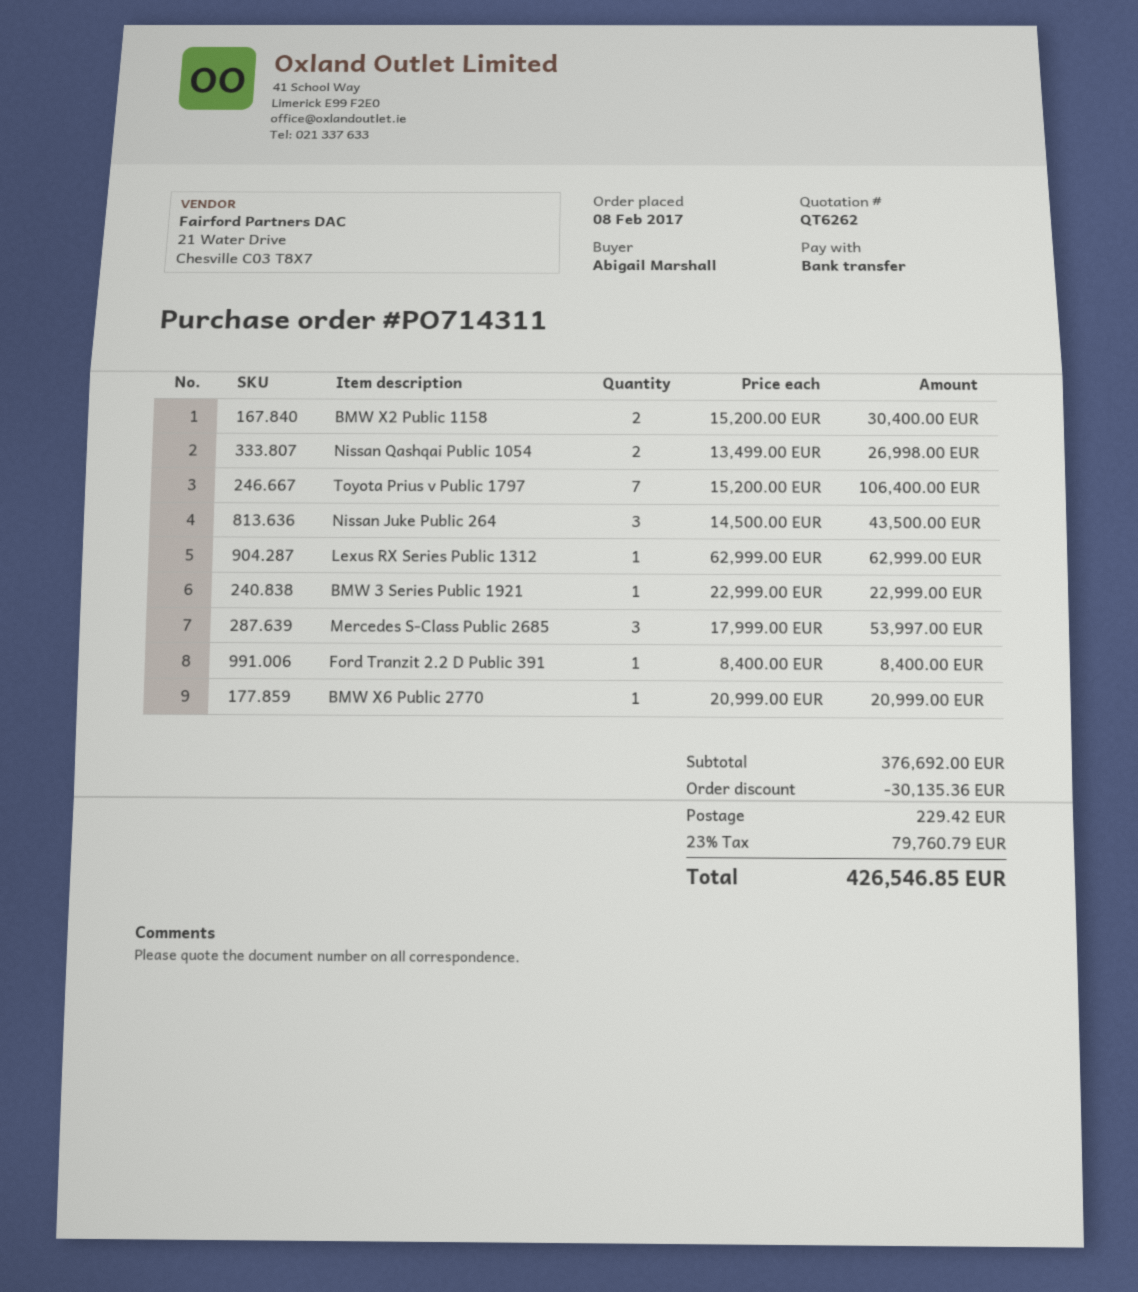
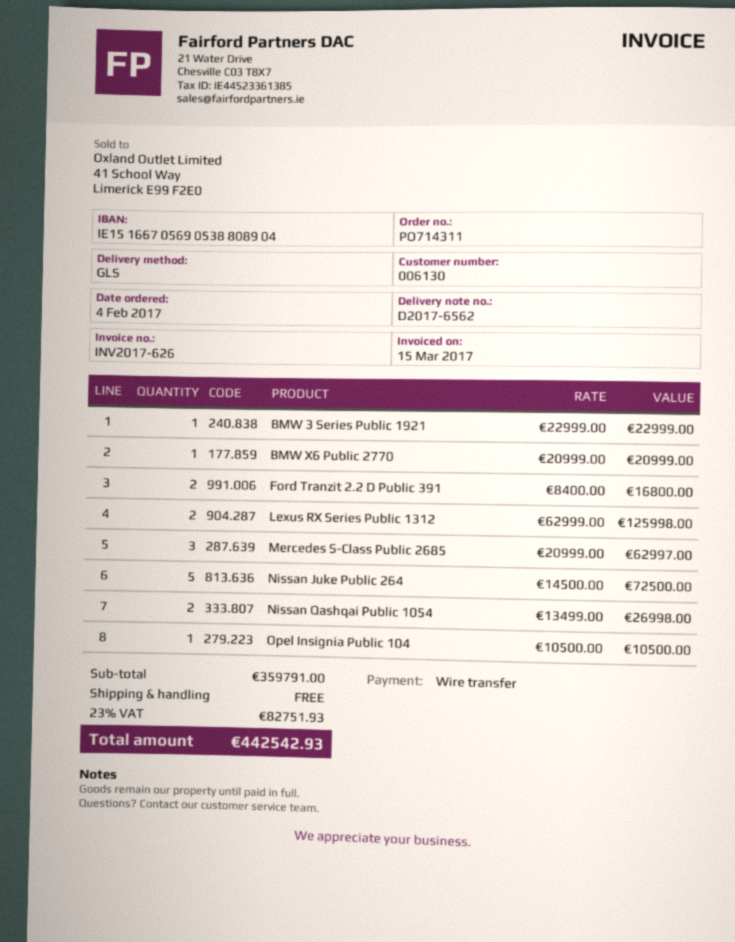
order date: 2017-02-08 -> 2017-02-04
BMW X2 Public 1158: 2 x 15200.00 = 30400.00 -> none
Toyota Prius v Public 1797: 7 x 15200.00 = 106400.00 -> none
Nissan Juke Public 264: 3 x 14500.00 = 43500.00 -> 5 x 14500.00 = 72500.00
Lexus RX Series Public 1312: 1 x 62999.00 = 62999.00 -> 2 x 62999.00 = 125998.00
Mercedes S-Class Public 2685: 3 x 17999.00 = 53997.00 -> 3 x 20999.00 = 62997.00
Ford Tranzit 2.2 D Public 391: 1 x 8400.00 = 8400.00 -> 2 x 8400.00 = 16800.00
Opel Insignia Public 104: none -> 1 x 10500.00 = 10500.00
subtotal: 376692.00 -> 359791.00
discount: 30135.36 -> none
shipping: 229.42 -> 0.00
tax: 23% = 79760.79 -> 23% = 82751.93
total: 426546.85 -> 442542.93

